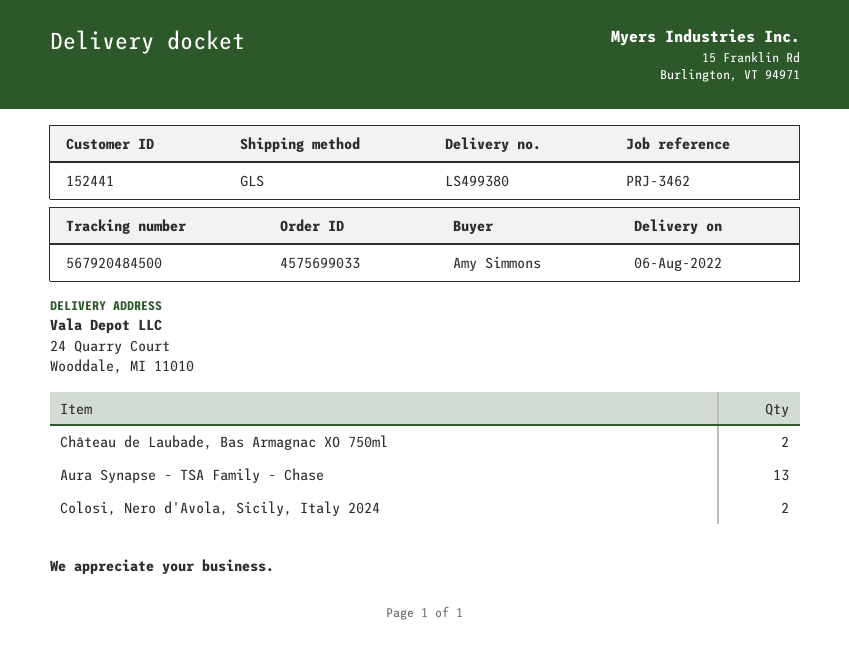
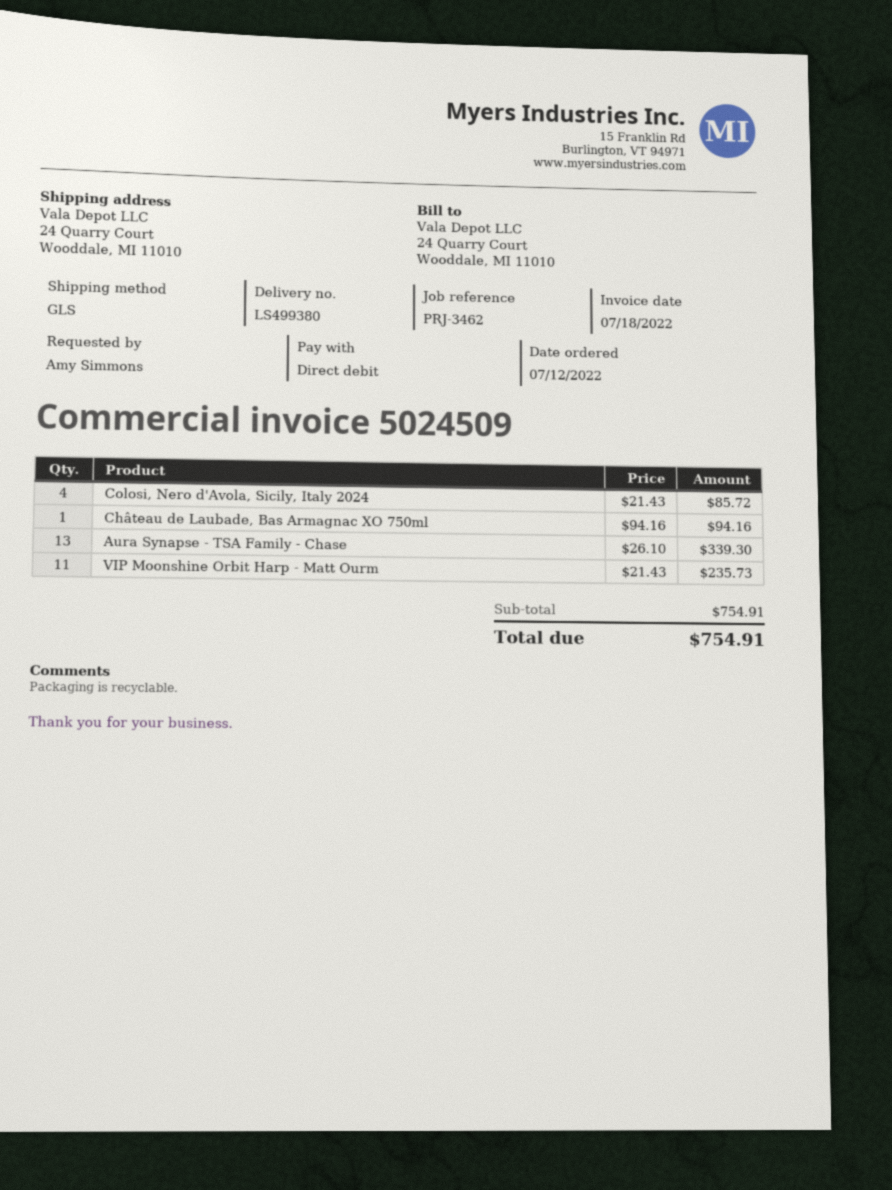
Château de Laubade, Bas Armagnac XO 750ml: 2 -> 1
Colosi, Nero d'Avola, Sicily, Italy 2024: 2 -> 4
VIP Moonshine Orbit Harp - Matt Ourm: none -> 11

